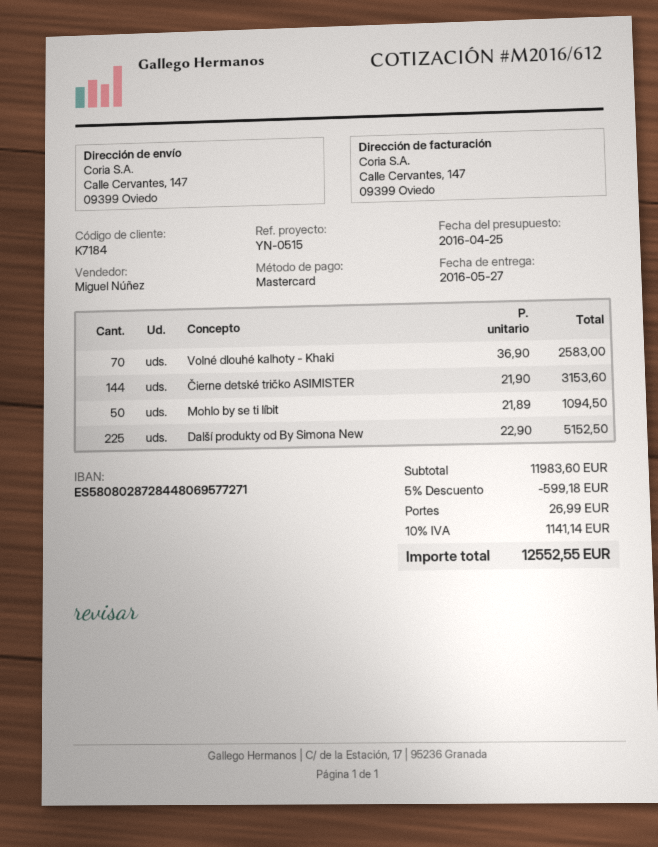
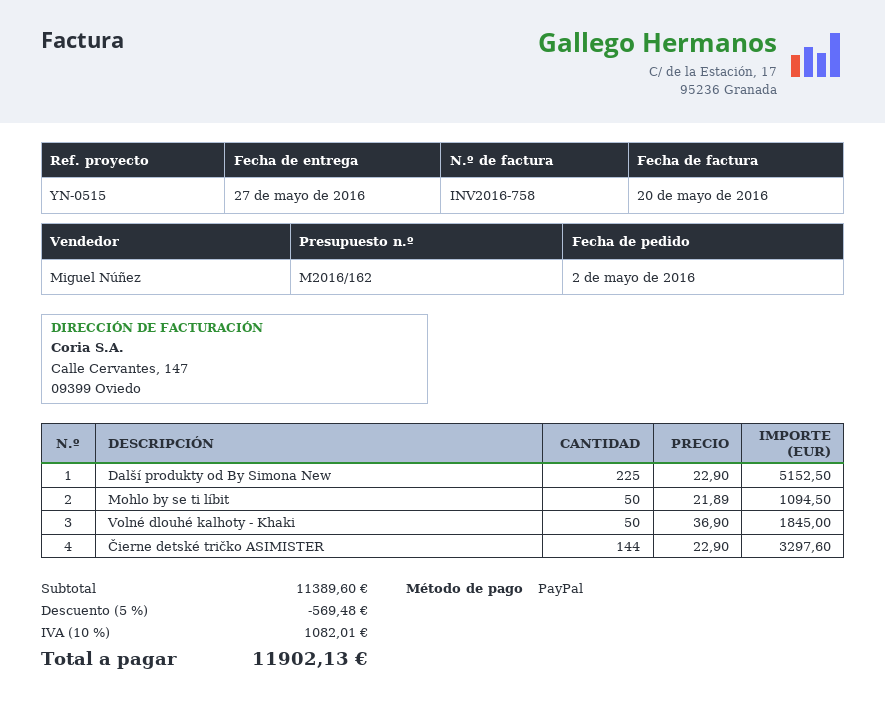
quote number: M2016/612 -> M2016/162
payment method: Mastercard -> PayPal
Volné dlouhé kalhoty - Khaki: 70 x 36.90 = 2583.00 -> 50 x 36.90 = 1845.00
Čierne detské tričko ASIMISTER: 144 x 21.90 = 3153.60 -> 144 x 22.90 = 3297.60
subtotal: 11983.60 -> 11389.60
discount: 5% = 599.18 -> 5% = 569.48
shipping: 26.99 -> none
tax: 10% = 1141.14 -> 10% = 1082.01
total: 12552.55 -> 11902.13

